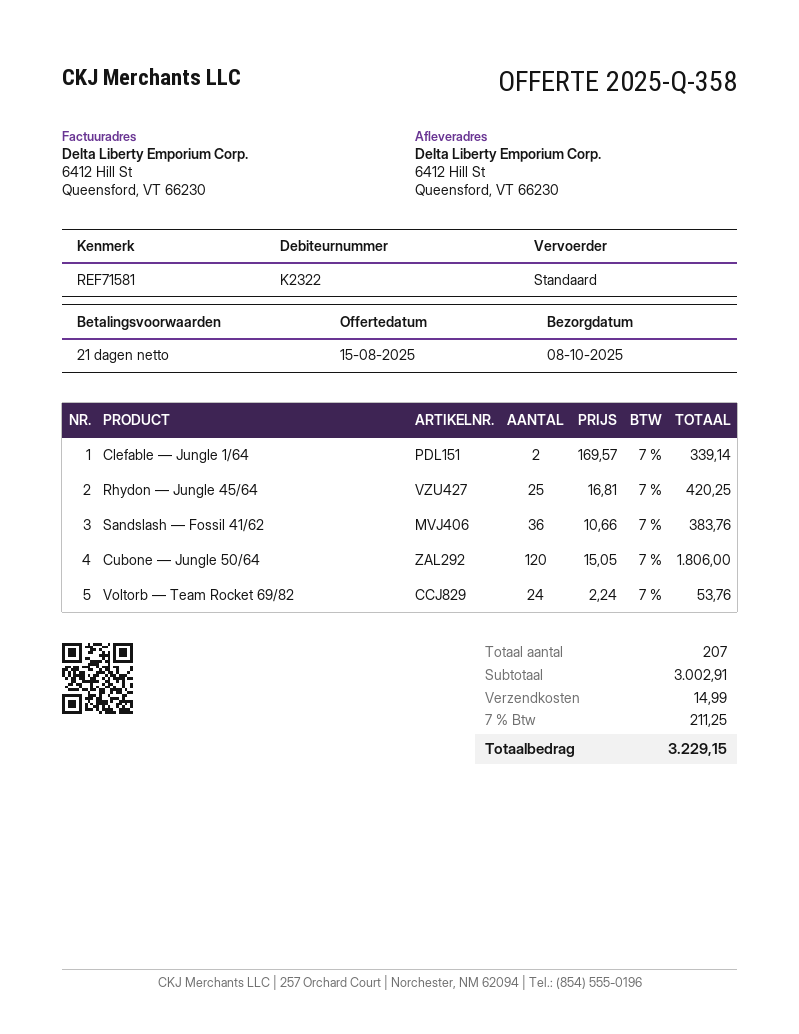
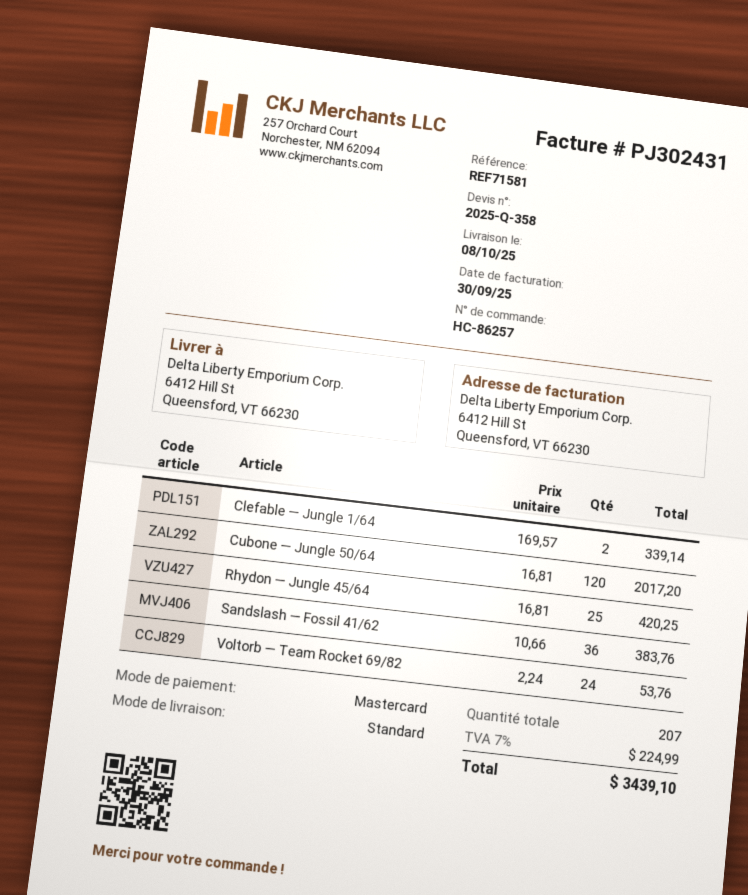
Cubone — Jungle 50/64: 120 x 15.05 = 1806.00 -> 120 x 16.81 = 2017.20
shipping: 14.99 -> none
tax: 7% = 211.25 -> 7% = 224.99
total: 3229.15 -> 3439.10

